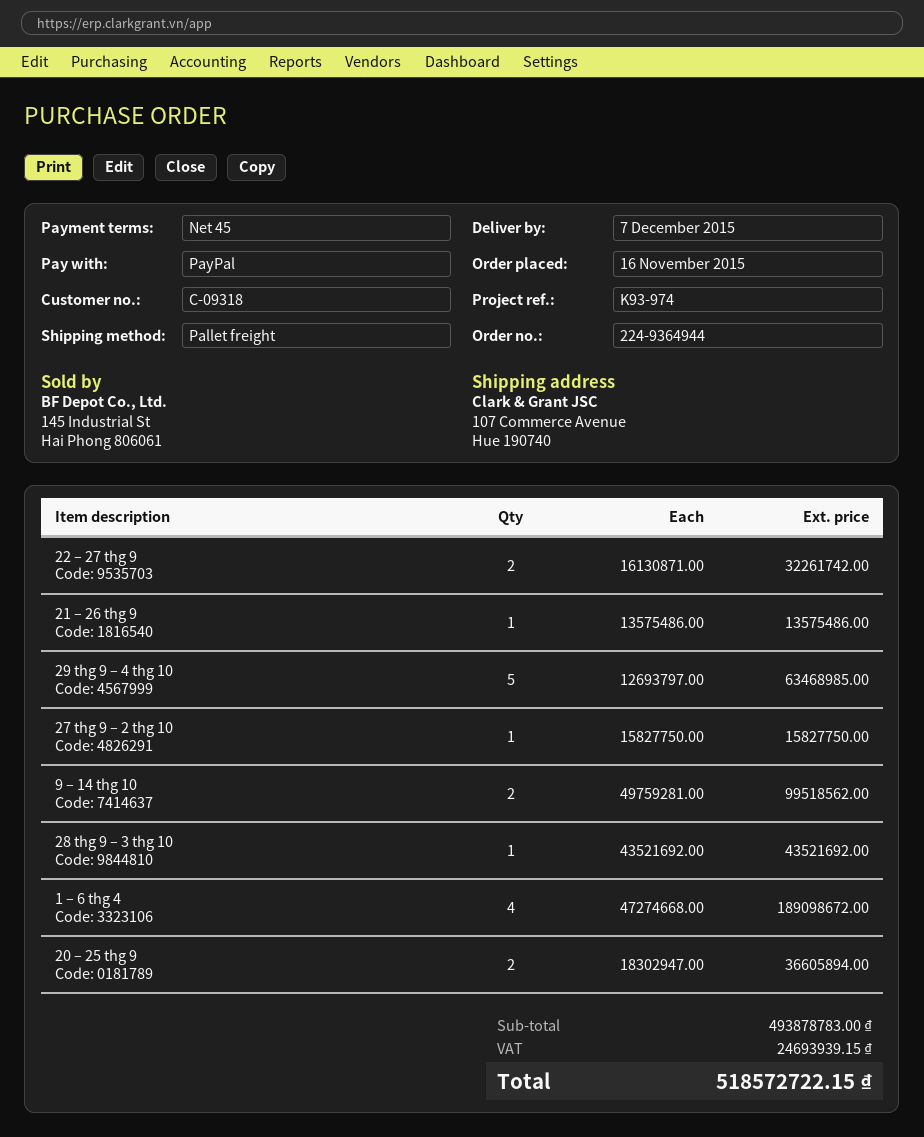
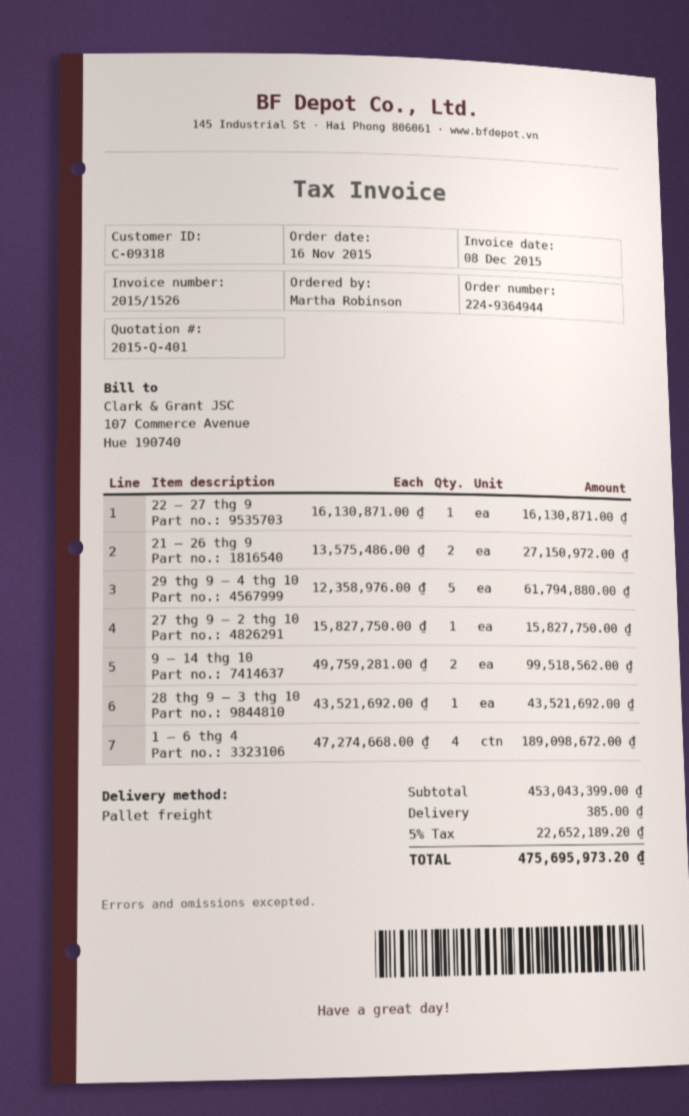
22 – 27 thg 9: 2 x 16130871.00 = 32261742.00 -> 1 x 16130871.00 = 16130871.00
21 – 26 thg 9: 1 x 13575486.00 = 13575486.00 -> 2 x 13575486.00 = 27150972.00
29 thg 9 – 4 thg 10: 5 x 12693797.00 = 63468985.00 -> 5 x 12358976.00 = 61794880.00
20 – 25 thg 9: 2 x 18302947.00 = 36605894.00 -> none
subtotal: 493878783.00 -> 453043399.00
shipping: none -> 385.00
tax: 24693939.15 -> 22652189.20
total: 518572722.15 -> 475695973.20

